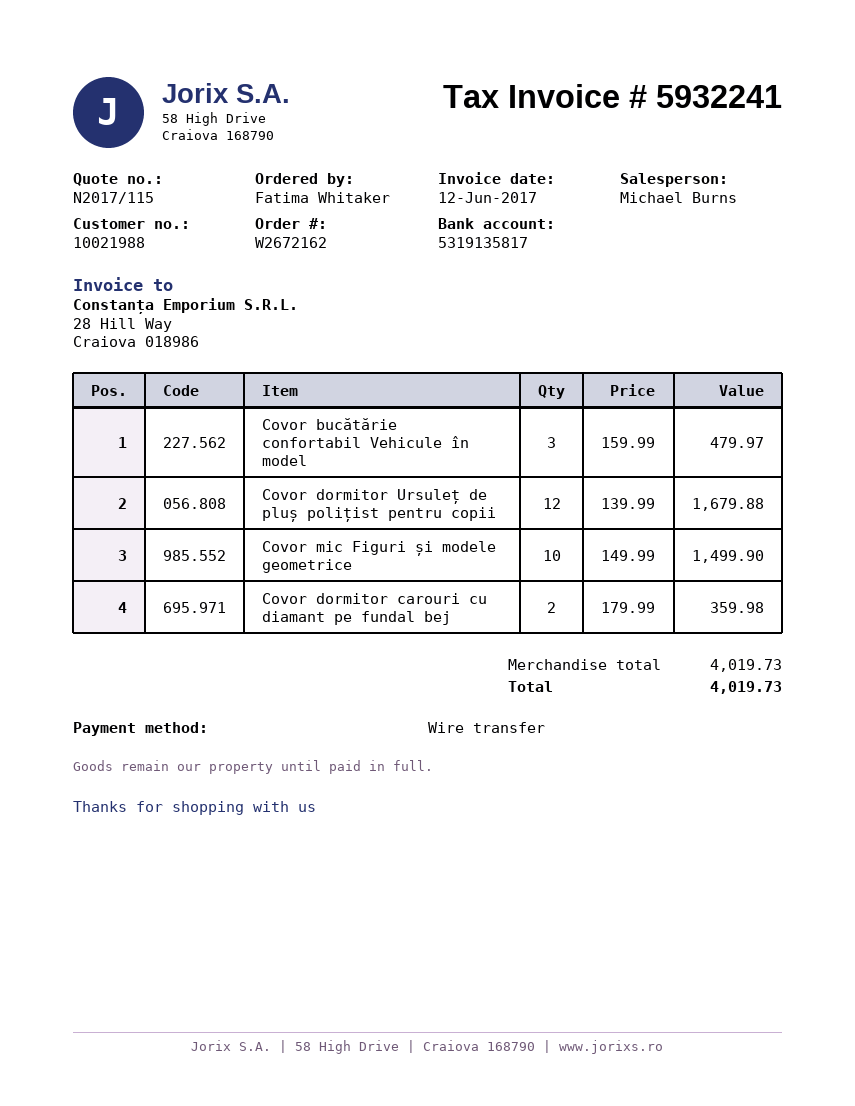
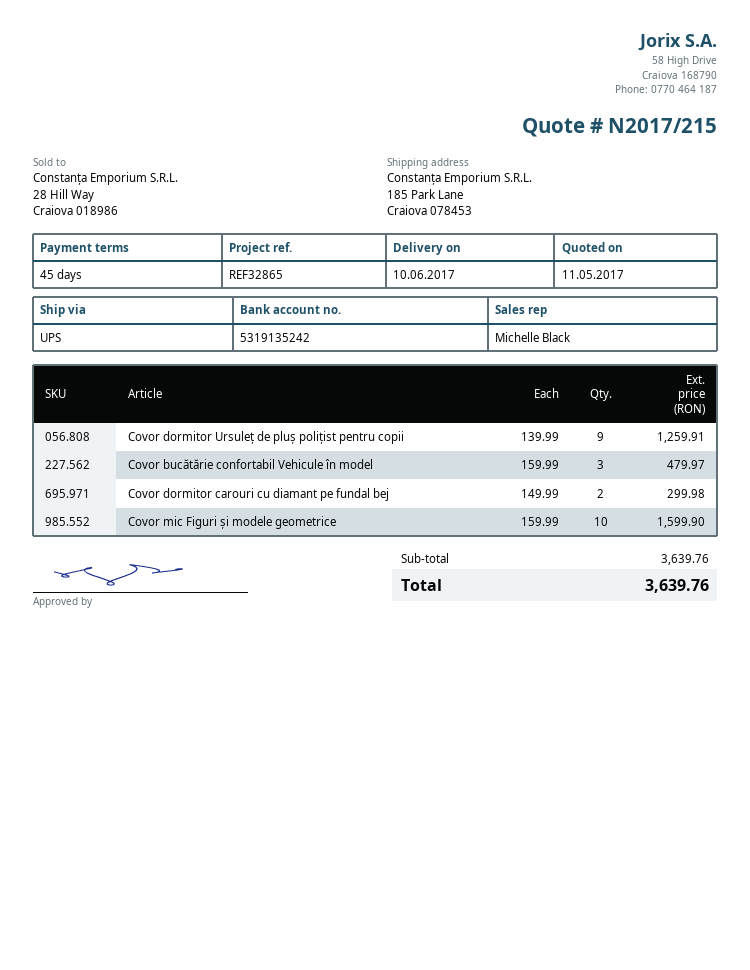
quote number: N2017/115 -> N2017/215
sales rep: Michael Burns -> Michelle Black
bank account: 5319135817 -> 5319135242
Covor dormitor Ursuleț de pluș polițist pentru copii: 12 x 139.99 = 1679.88 -> 9 x 139.99 = 1259.91
Covor mic Figuri și modele geometrice: 10 x 149.99 = 1499.90 -> 10 x 159.99 = 1599.90
Covor dormitor carouri cu diamant pe fundal bej: 2 x 179.99 = 359.98 -> 2 x 149.99 = 299.98
subtotal: 4019.73 -> 3639.76
total: 4019.73 -> 3639.76

